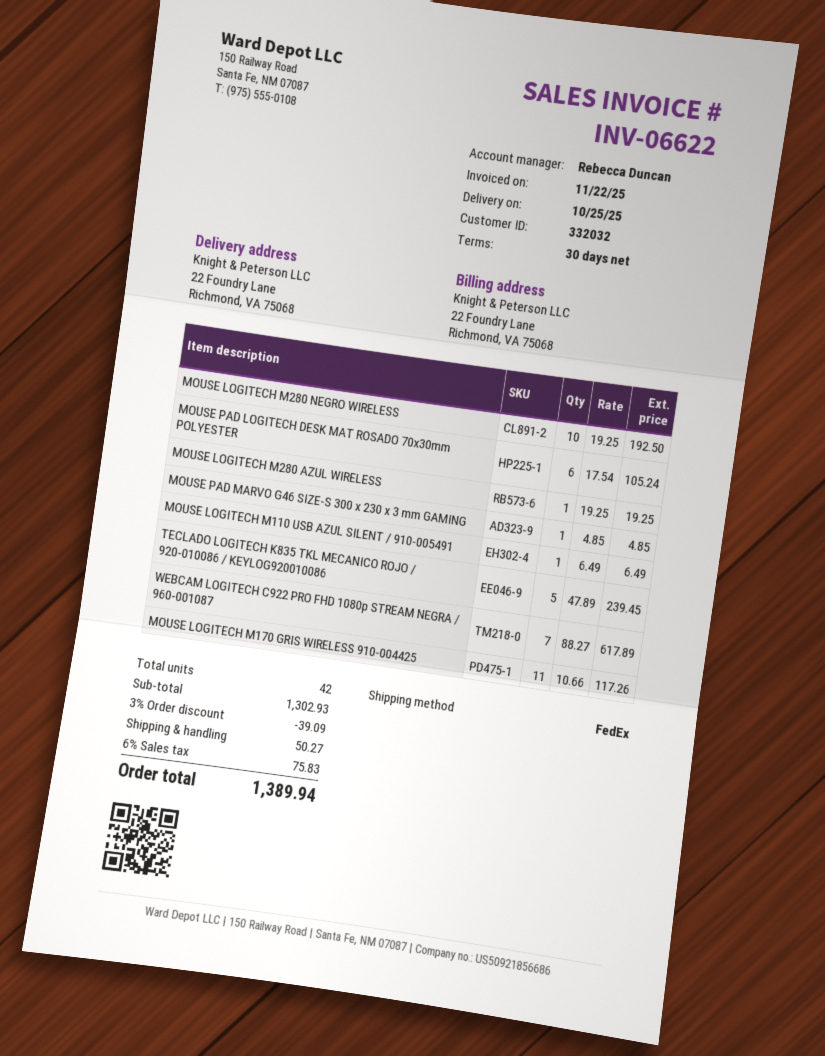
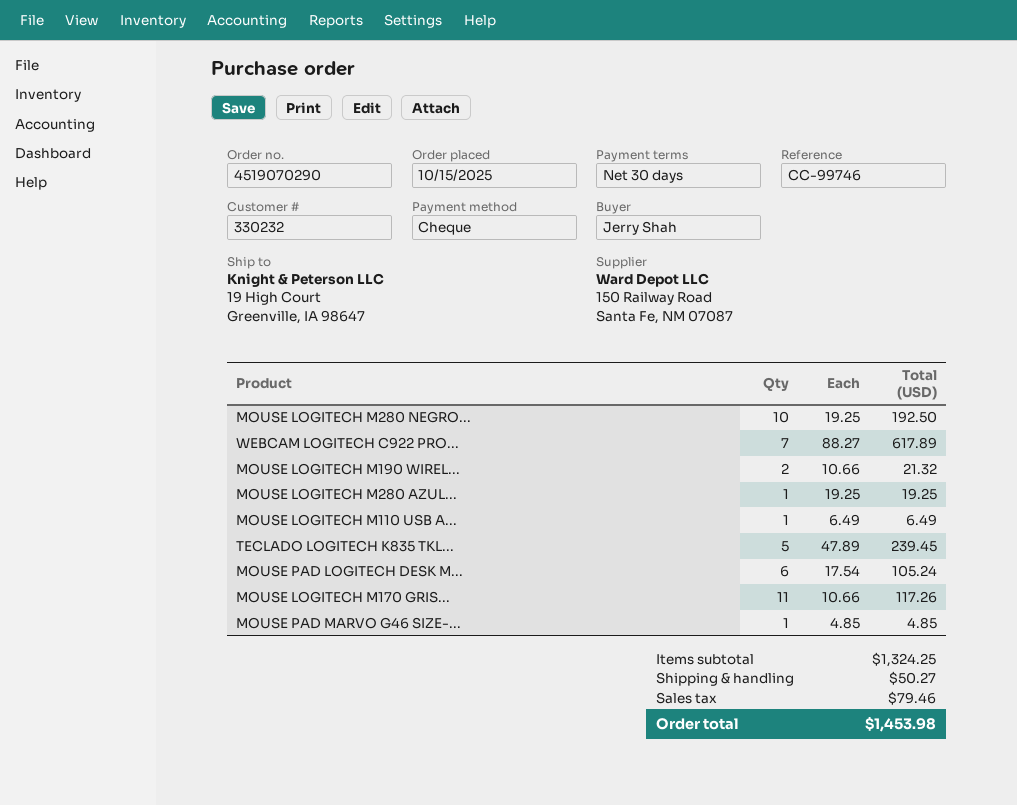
customer number: 332032 -> 330232
ship to: 22 Foundry Lane, Richmond, VA 75068 -> 19 High Court, Greenville, IA 98647
MOUSE LOGITECH M190 WIREL...: none -> 2 x 10.66 = 21.32
subtotal: 1302.93 -> 1324.25
discount: 3% = 39.09 -> none
tax: 75.83 -> 79.46
total: 1389.94 -> 1453.98

